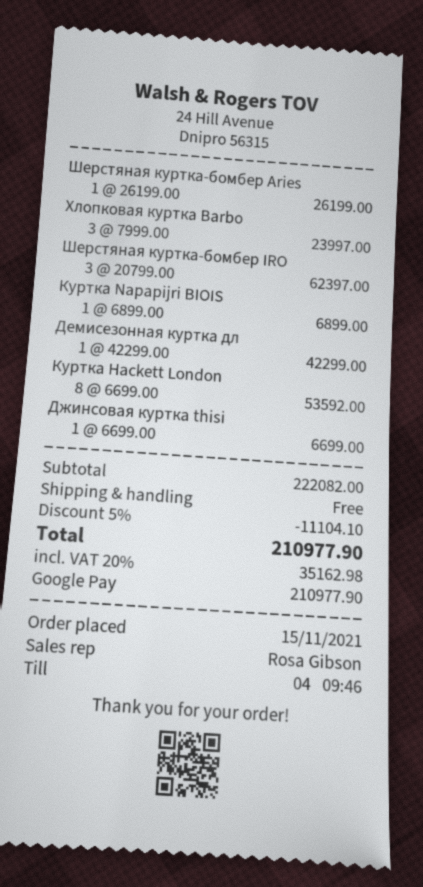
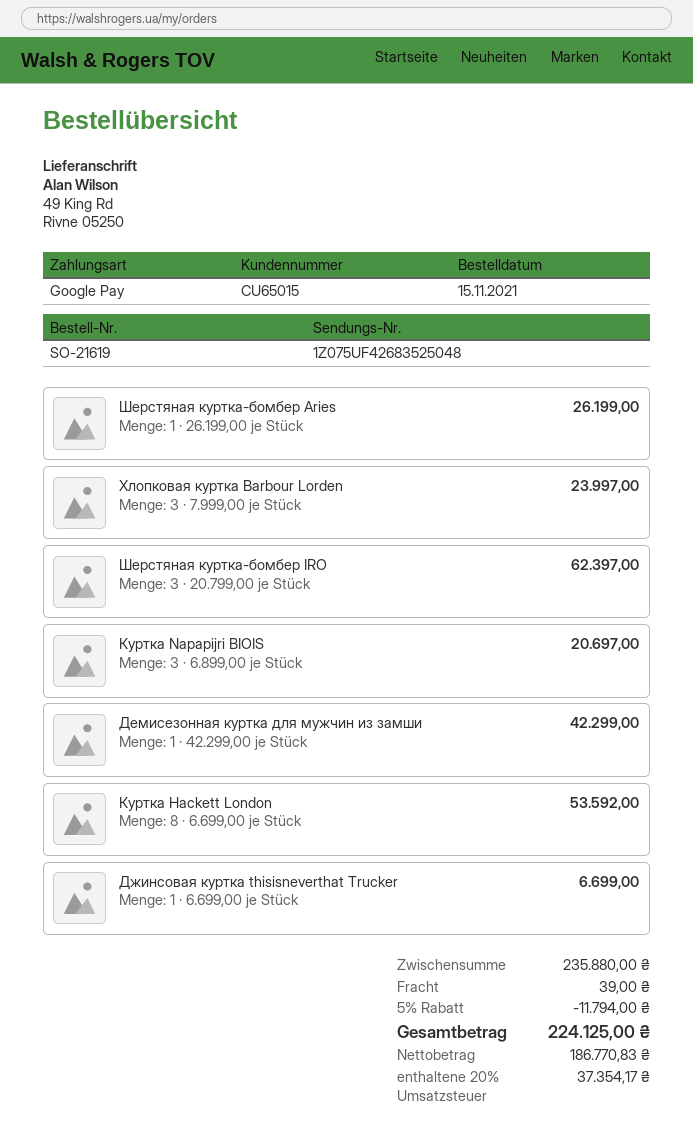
Куртка Napapijri BIOIS: 1 x 6899.00 = 6899.00 -> 3 x 6899.00 = 20697.00
subtotal: 222082.00 -> 235880.00
discount: 5% = 11104.10 -> 5% = 11794.00
shipping: 0.00 -> 39.00
tax: 20% = 35162.98 -> 20% = 37354.17
total: 210977.90 -> 224125.00

